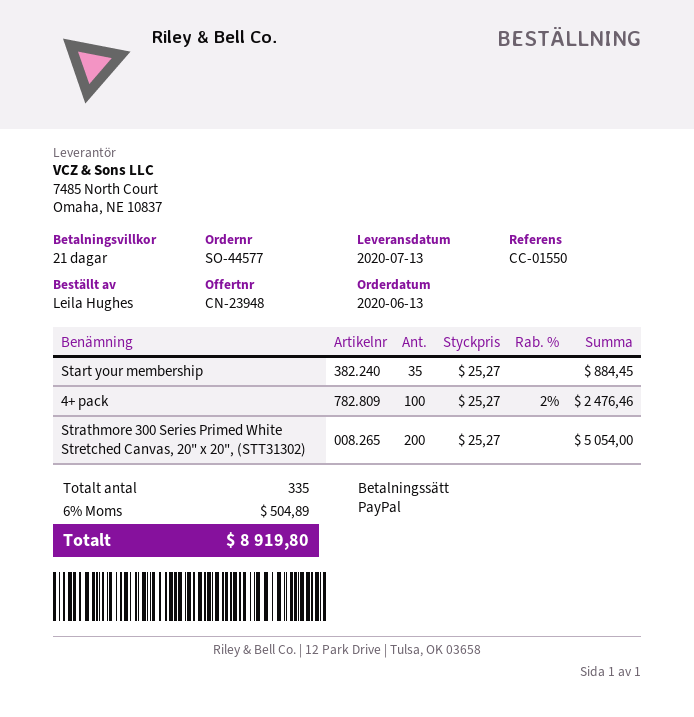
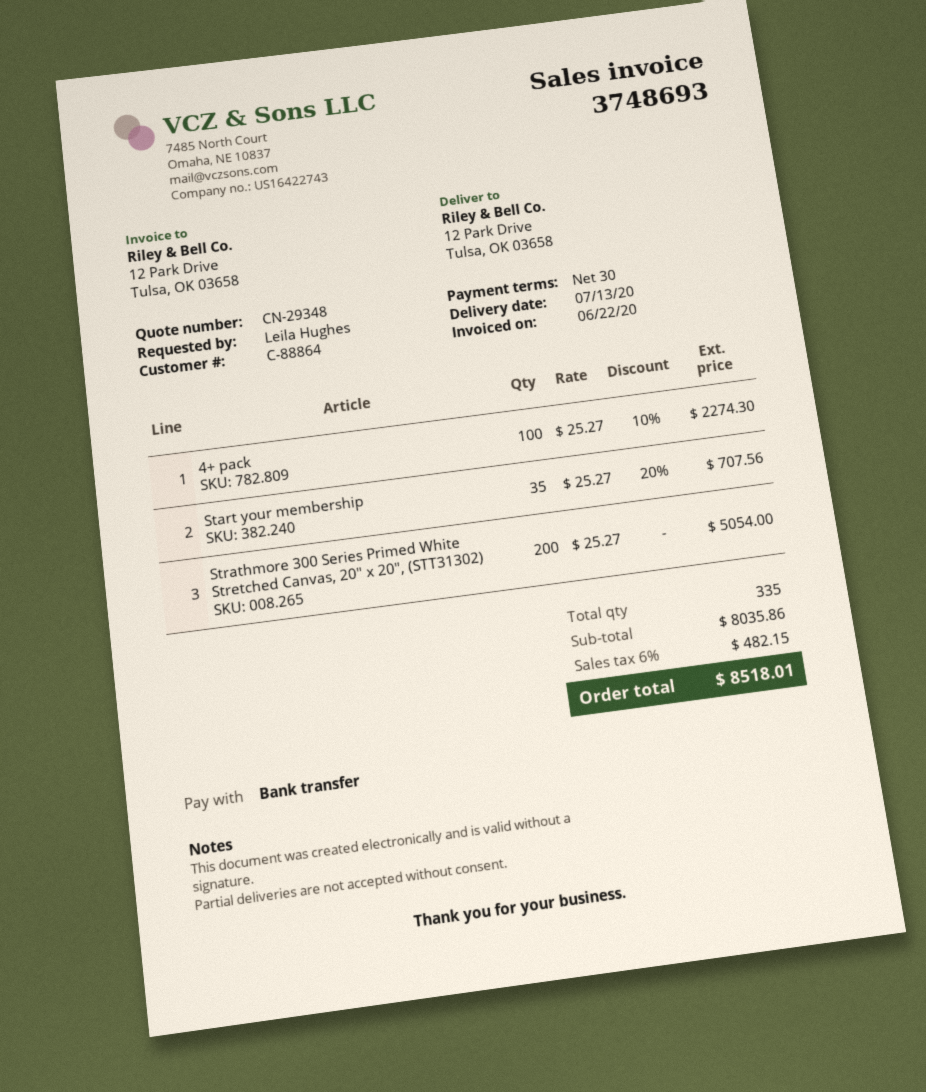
quote number: CN-23948 -> CN-29348
payment terms: 21 days -> 30 days
payment method: PayPal -> bank transfer
Start your membership: 35 x 25.27 = 884.45 -> 35 x 25.27 - 20% = 707.56
4+ pack: 100 x 25.27 - 2% = 2476.46 -> 100 x 25.27 - 10% = 2274.30
tax: 6% = 504.89 -> 6% = 482.15
total: 8919.80 -> 8518.01

